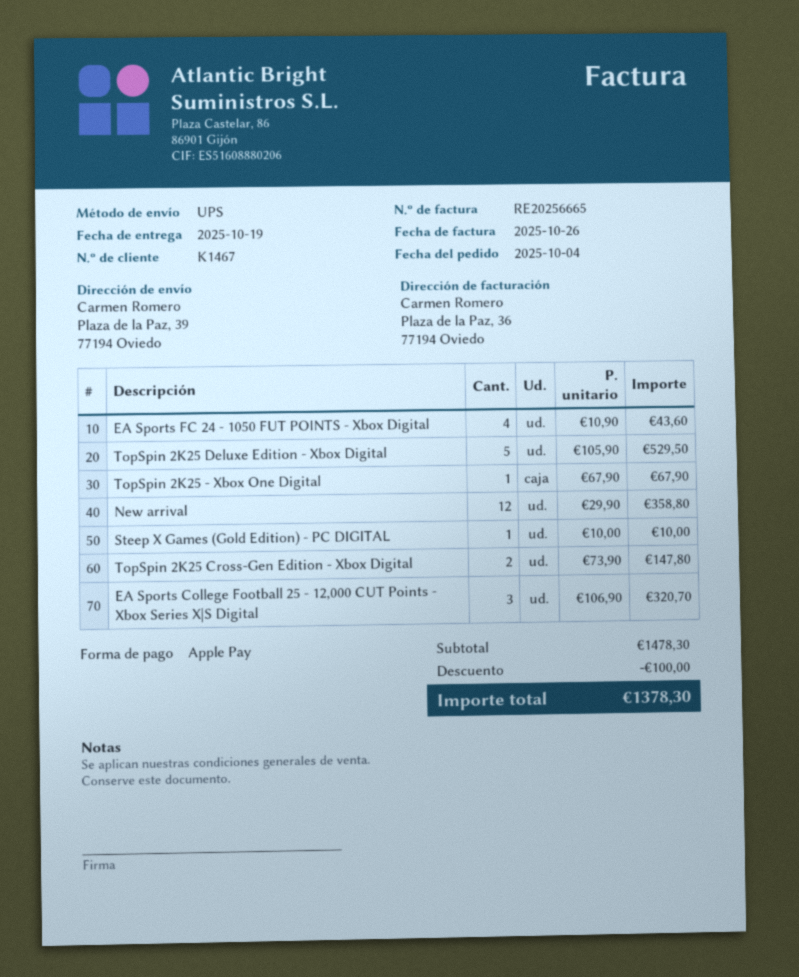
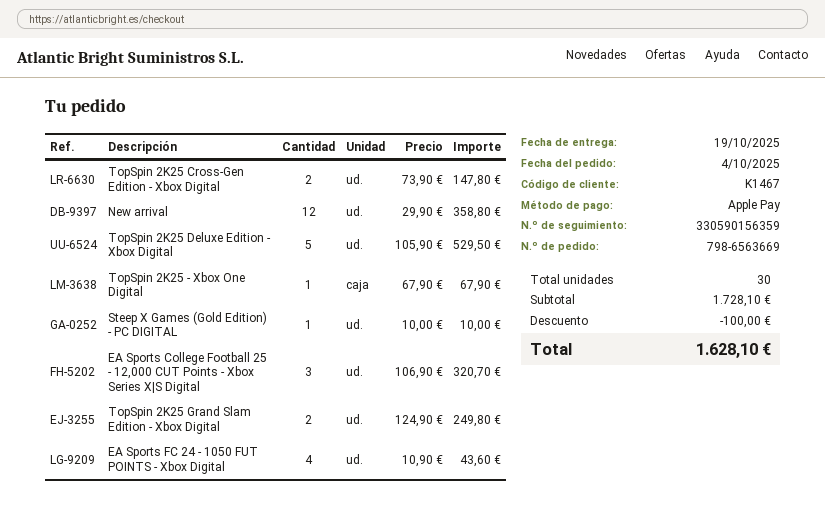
TopSpin 2K25 Grand Slam Edition - Xbox Digital: none -> 2 x 124.90 = 249.80
subtotal: 1478.30 -> 1728.10
total: 1378.30 -> 1628.10

